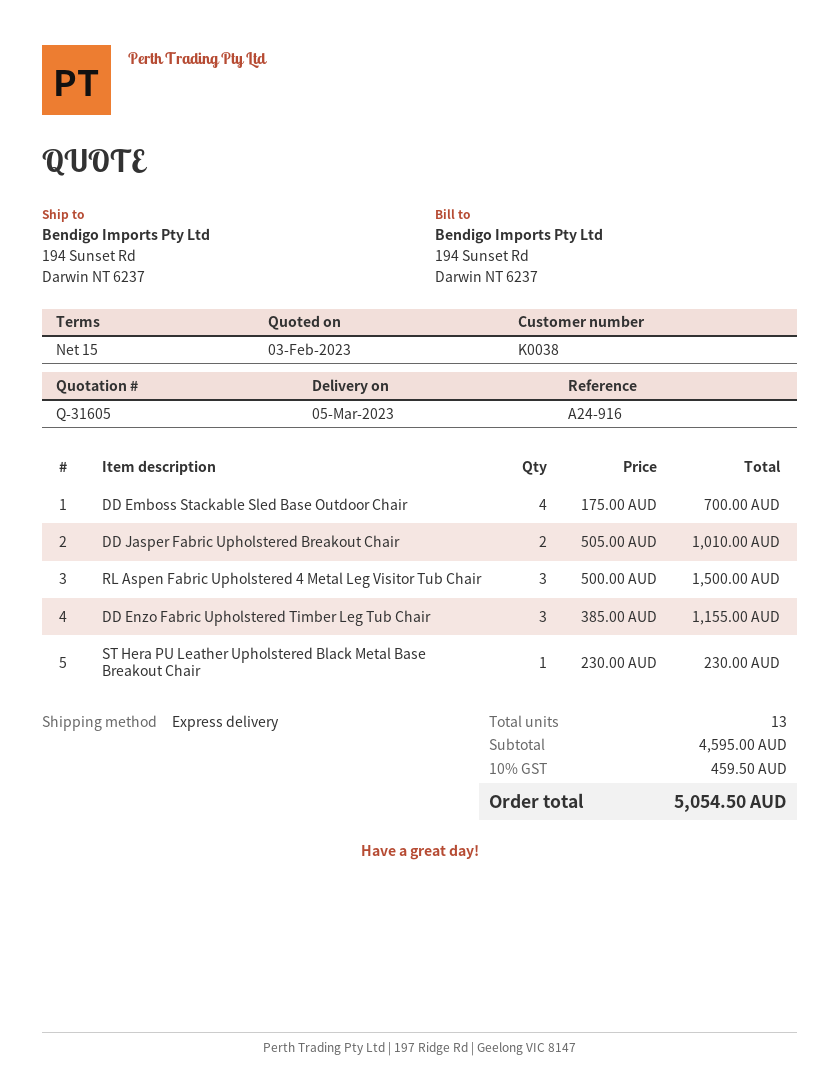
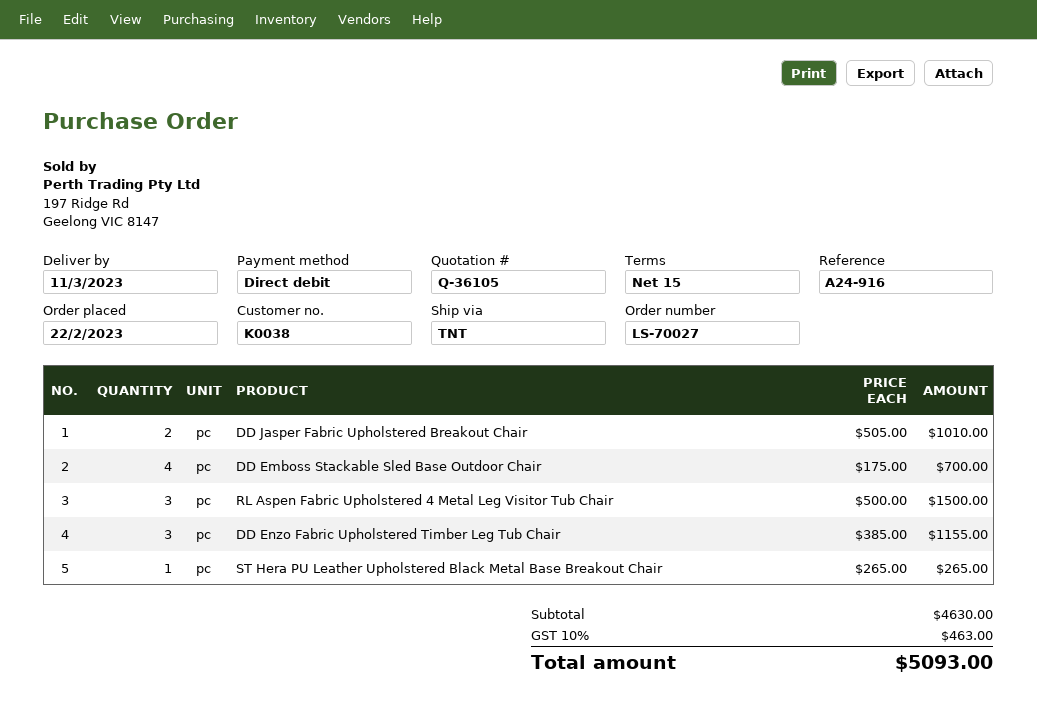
quote number: Q-31605 -> Q-36105
delivery date: 2023-03-05 -> 2023-03-11
shipping method: express -> TNT
ST Hera PU Leather Upholstered Black Metal Base Breakout Chair: 1 x 230.00 = 230.00 -> 1 x 265.00 = 265.00
subtotal: 4595.00 -> 4630.00
tax: 10% = 459.50 -> 10% = 463.00
total: 5054.50 -> 5093.00

